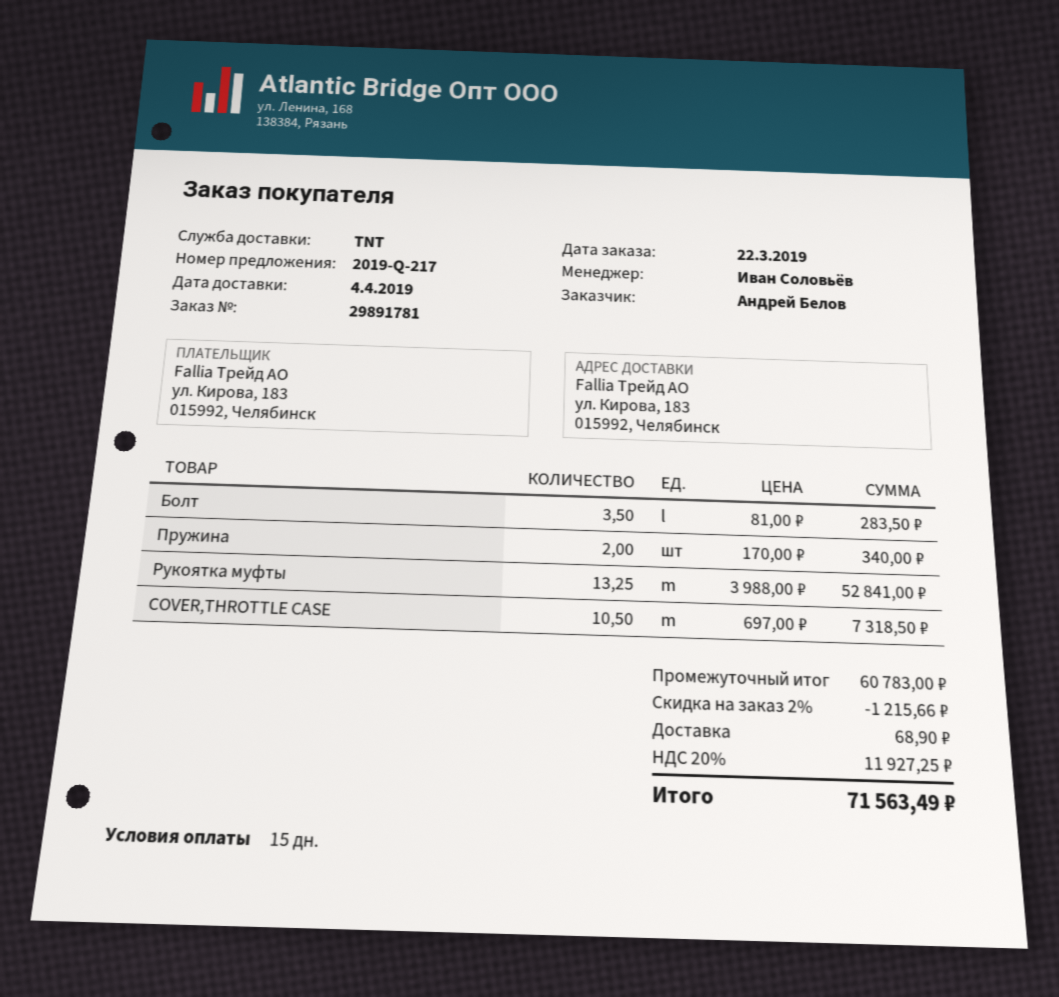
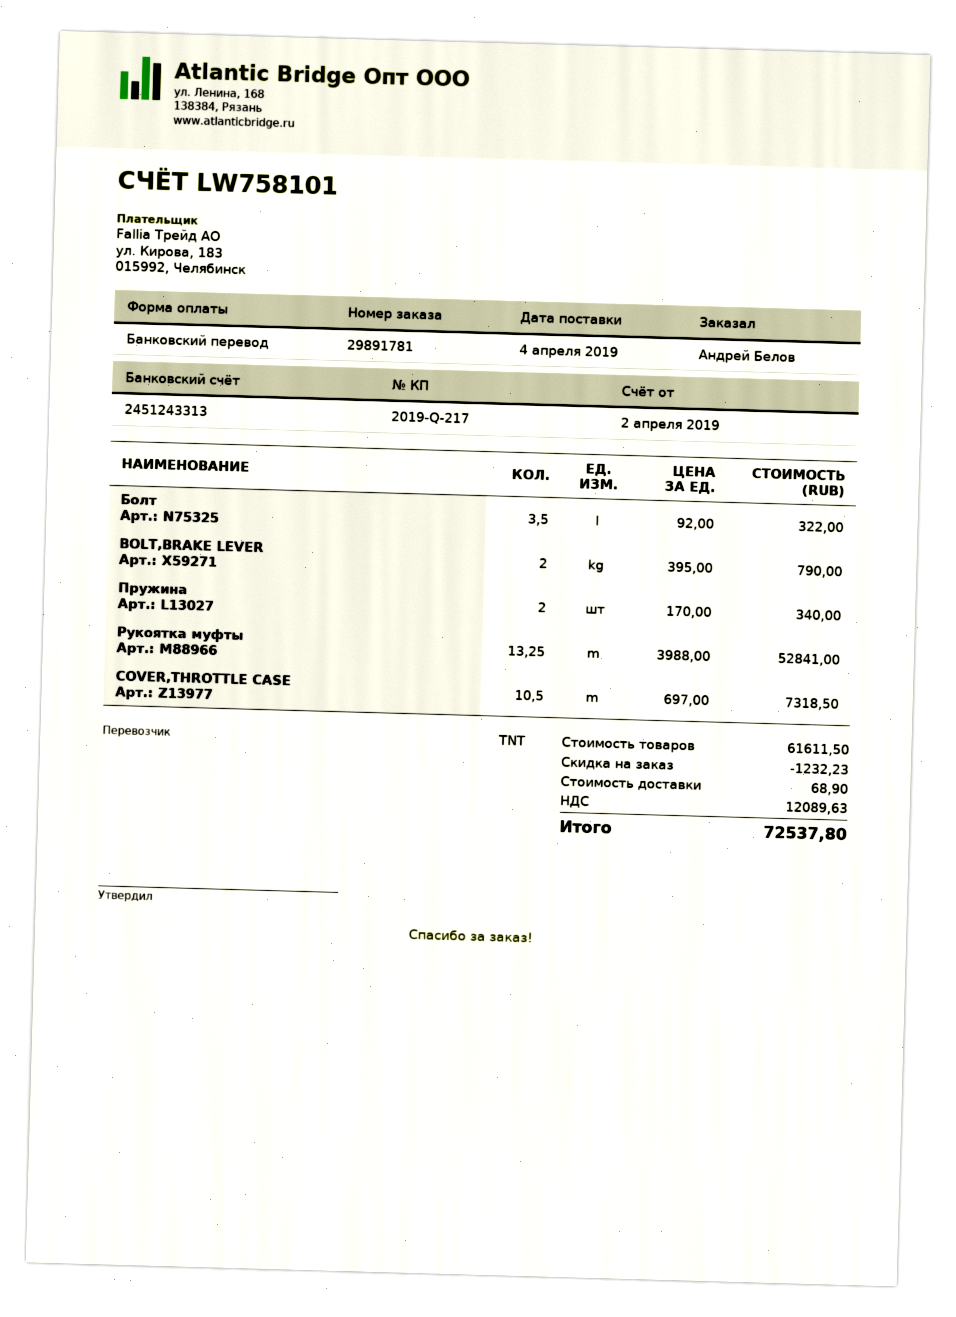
Болт: 3.5 x 81.00 = 283.50 -> 3.5 x 92.00 = 322.00
BOLT,BRAKE LEVER: none -> 2 x 395.00 = 790.00
subtotal: 60783.00 -> 61611.50
discount: 1215.66 -> 1232.23
tax: 11927.25 -> 12089.63
total: 71563.49 -> 72537.80

